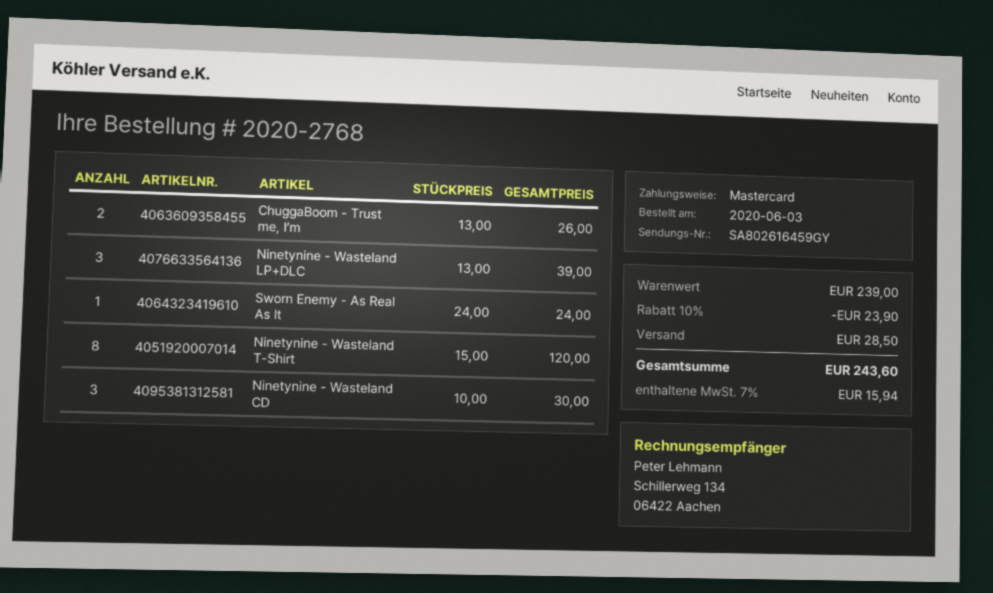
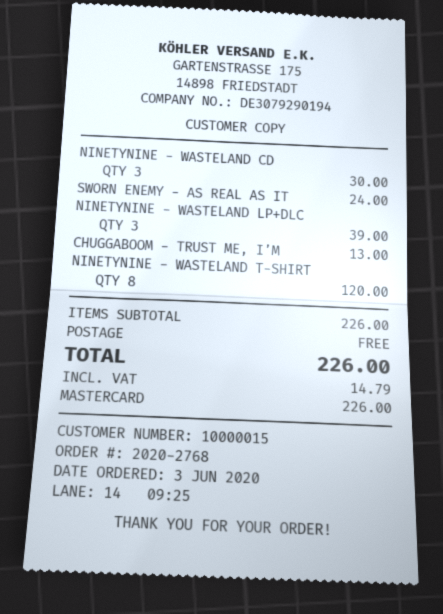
ChuggaBoom - Trust me, I’m: 2 for 26.00 -> 1 for 13.00
subtotal: 239.00 -> 226.00
discount: 10% = 23.90 -> none
shipping: 28.50 -> 0.00
tax: 15.94 -> 14.79
total: 243.60 -> 226.00

